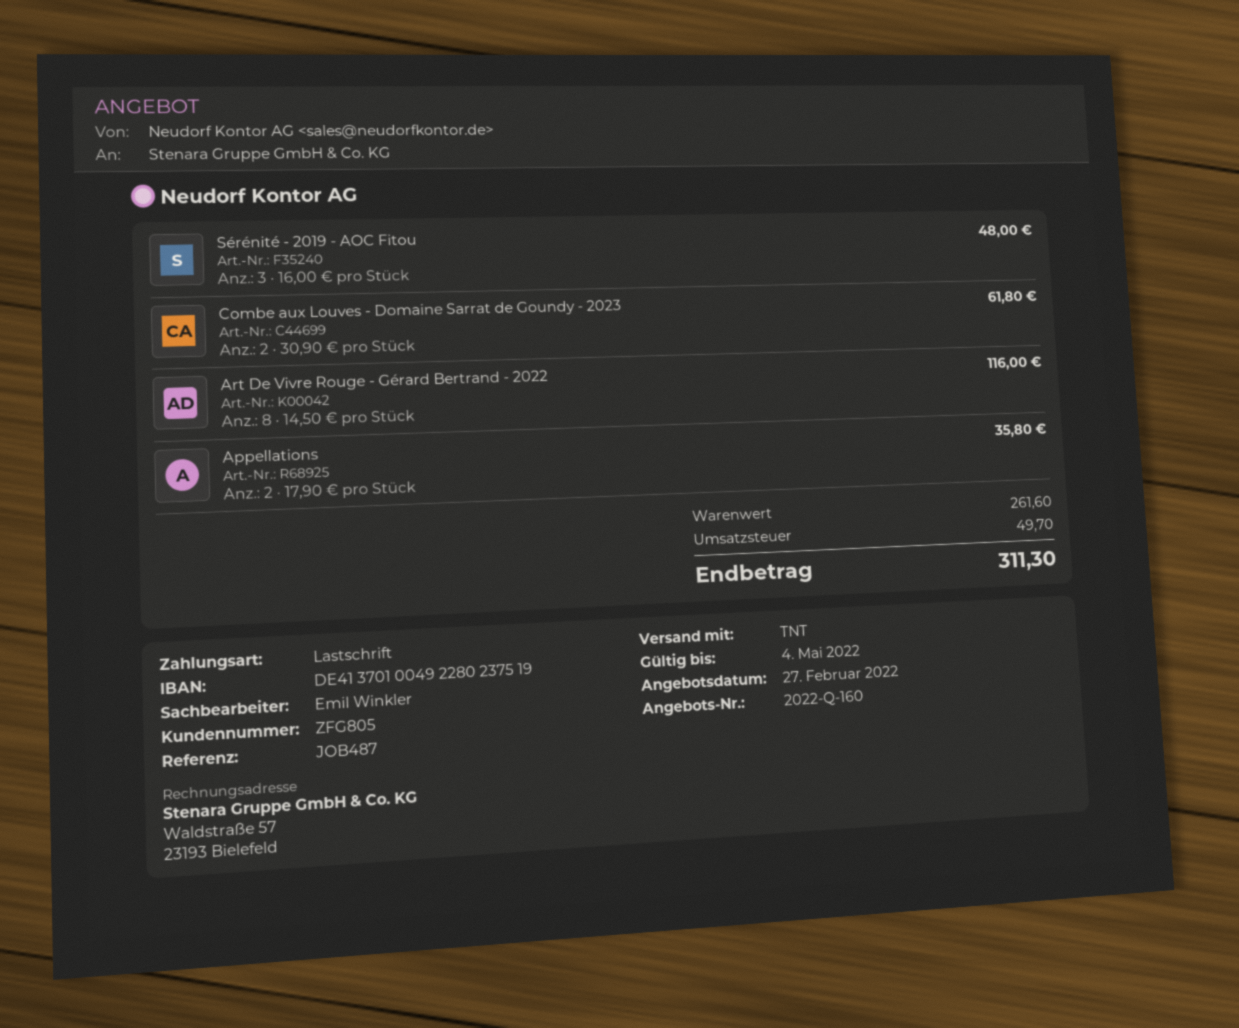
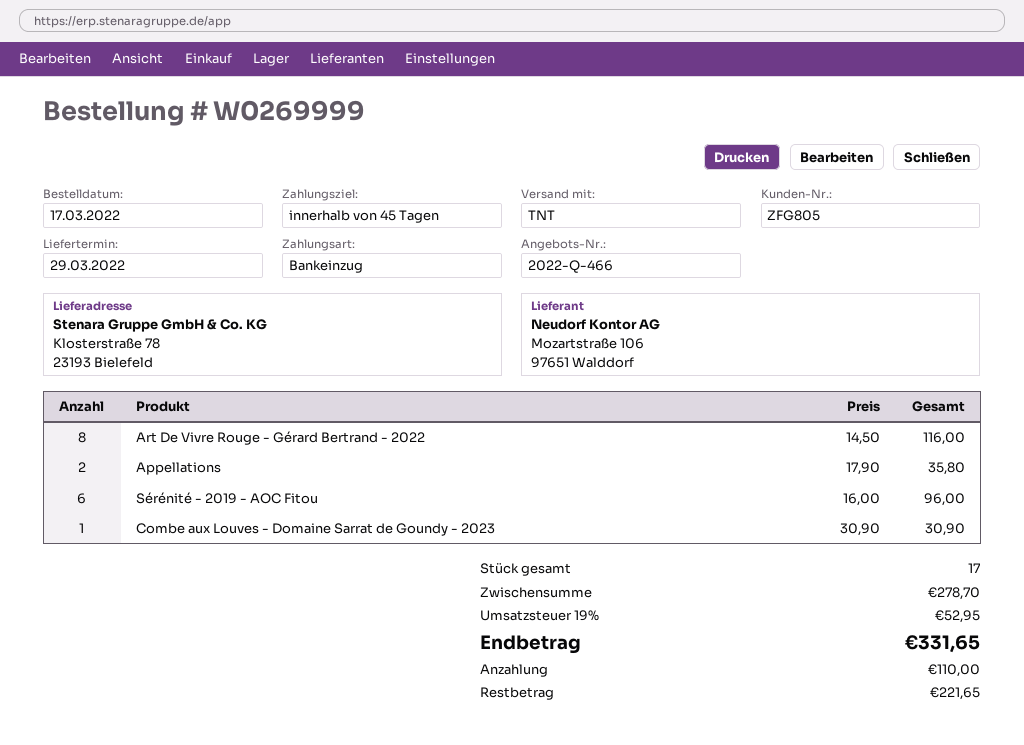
quote number: 2022-Q-160 -> 2022-Q-466
Sérénité - 2019 - AOC Fitou: 3 x 16.00 = 48.00 -> 6 x 16.00 = 96.00
Combe aux Louves - Domaine Sarrat de Goundy - 2023: 2 x 30.90 = 61.80 -> 1 x 30.90 = 30.90
subtotal: 261.60 -> 278.70
tax: 49.70 -> 52.95
total: 311.30 -> 331.65

